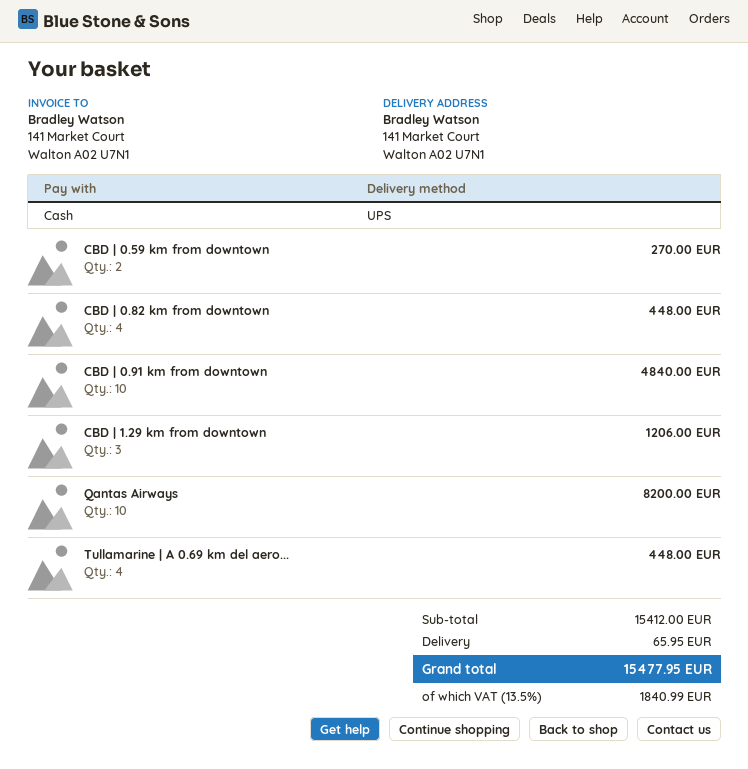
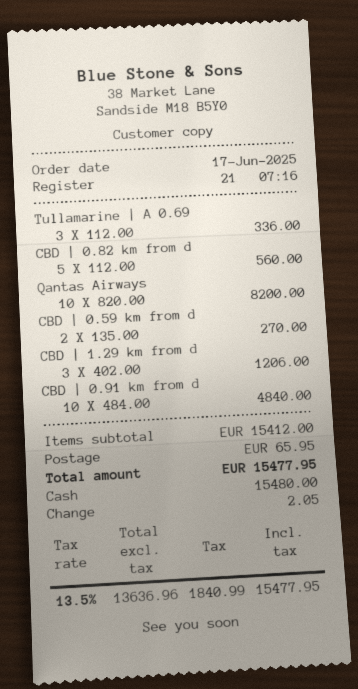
CBD | 0.82 km from downtown: 4 for 448.00 -> 5 for 560.00
Tullamarine | A 0.69 km del aero...: 4 for 448.00 -> 3 for 336.00

